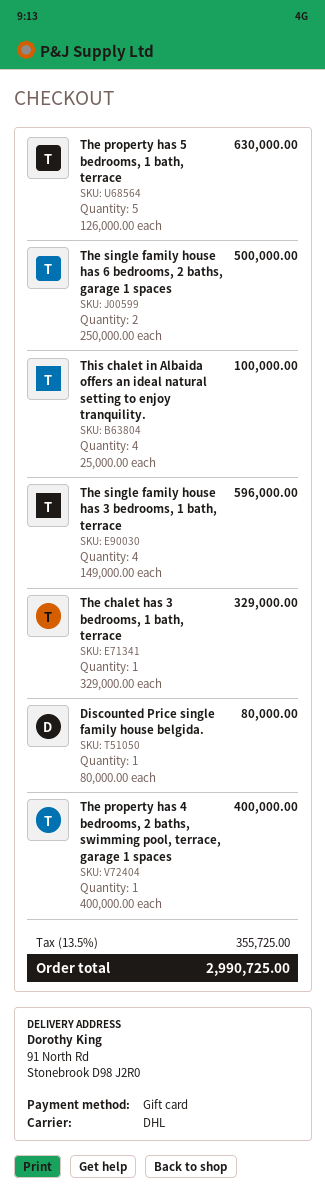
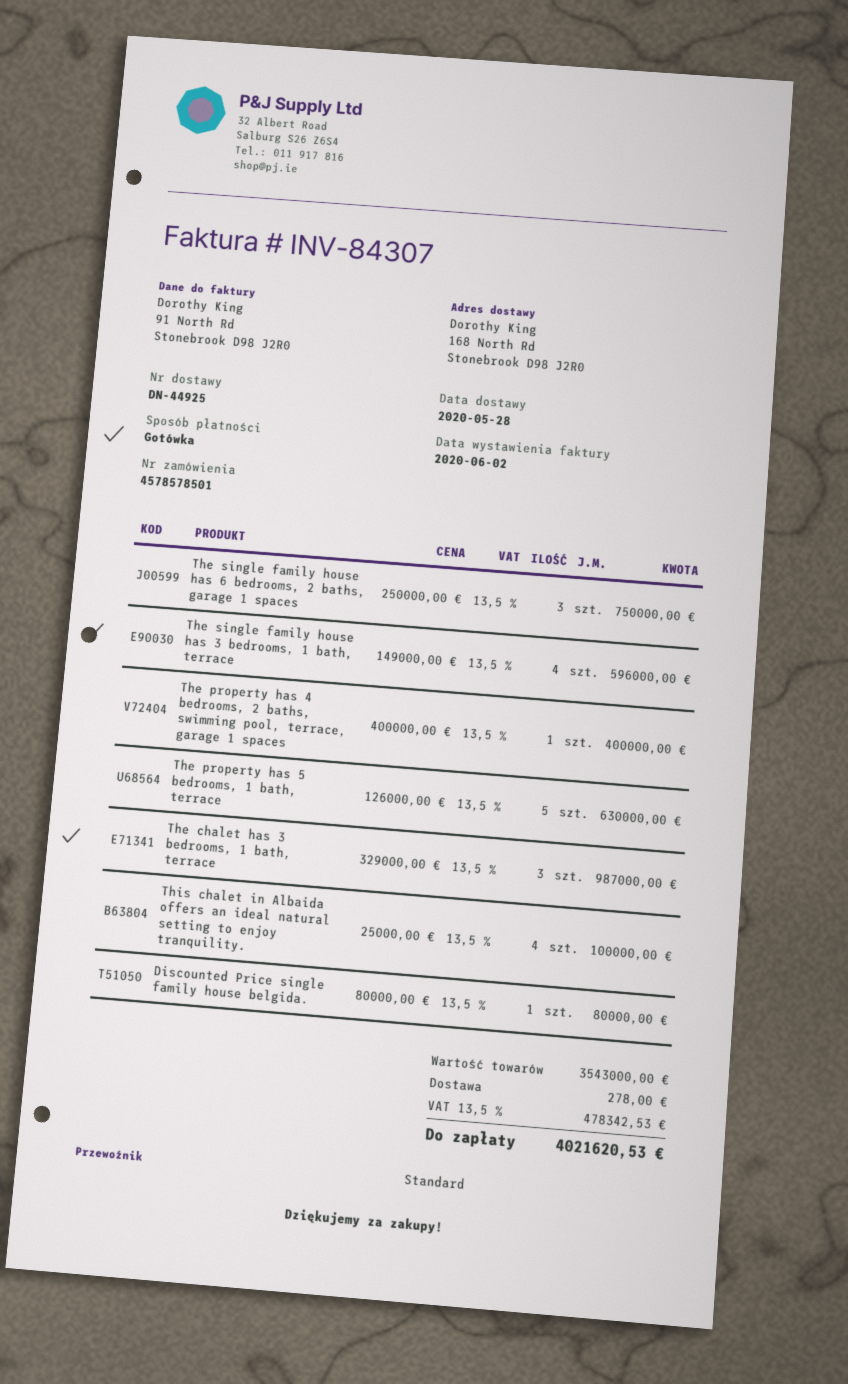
payment method: gift card -> cash
shipping method: DHL -> standard
ship to: 91 North Rd, Stonebrook D98 J2R0 -> 168 North Rd, Stonebrook D98 J2R0
The single family house has 6 bedrooms, 2 baths, garage 1 spaces: 2 x 250000.00 = 500000.00 -> 3 x 250000.00 = 750000.00
The chalet has 3 bedrooms, 1 bath, terrace: 1 x 329000.00 = 329000.00 -> 3 x 329000.00 = 987000.00
shipping: none -> 278.00
tax: 13.5% = 355725.00 -> 13.5% = 478342.53
total: 2990725.00 -> 4021620.53

